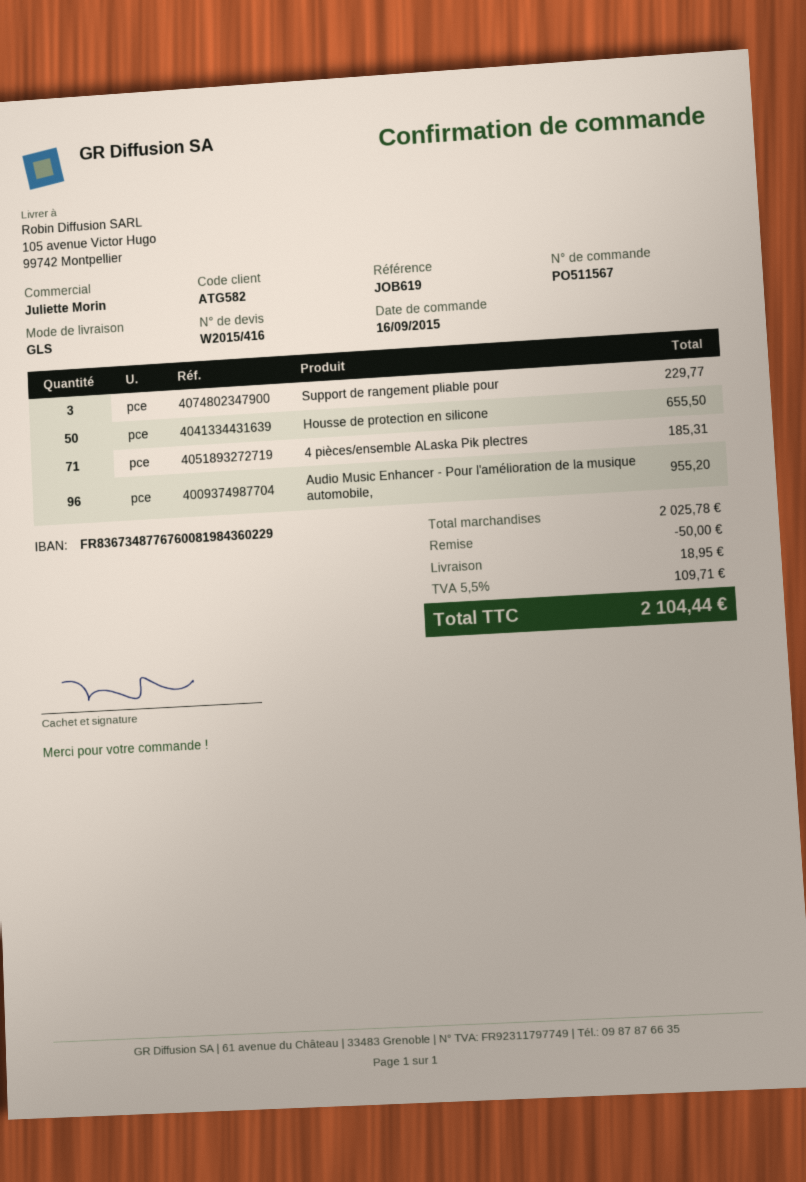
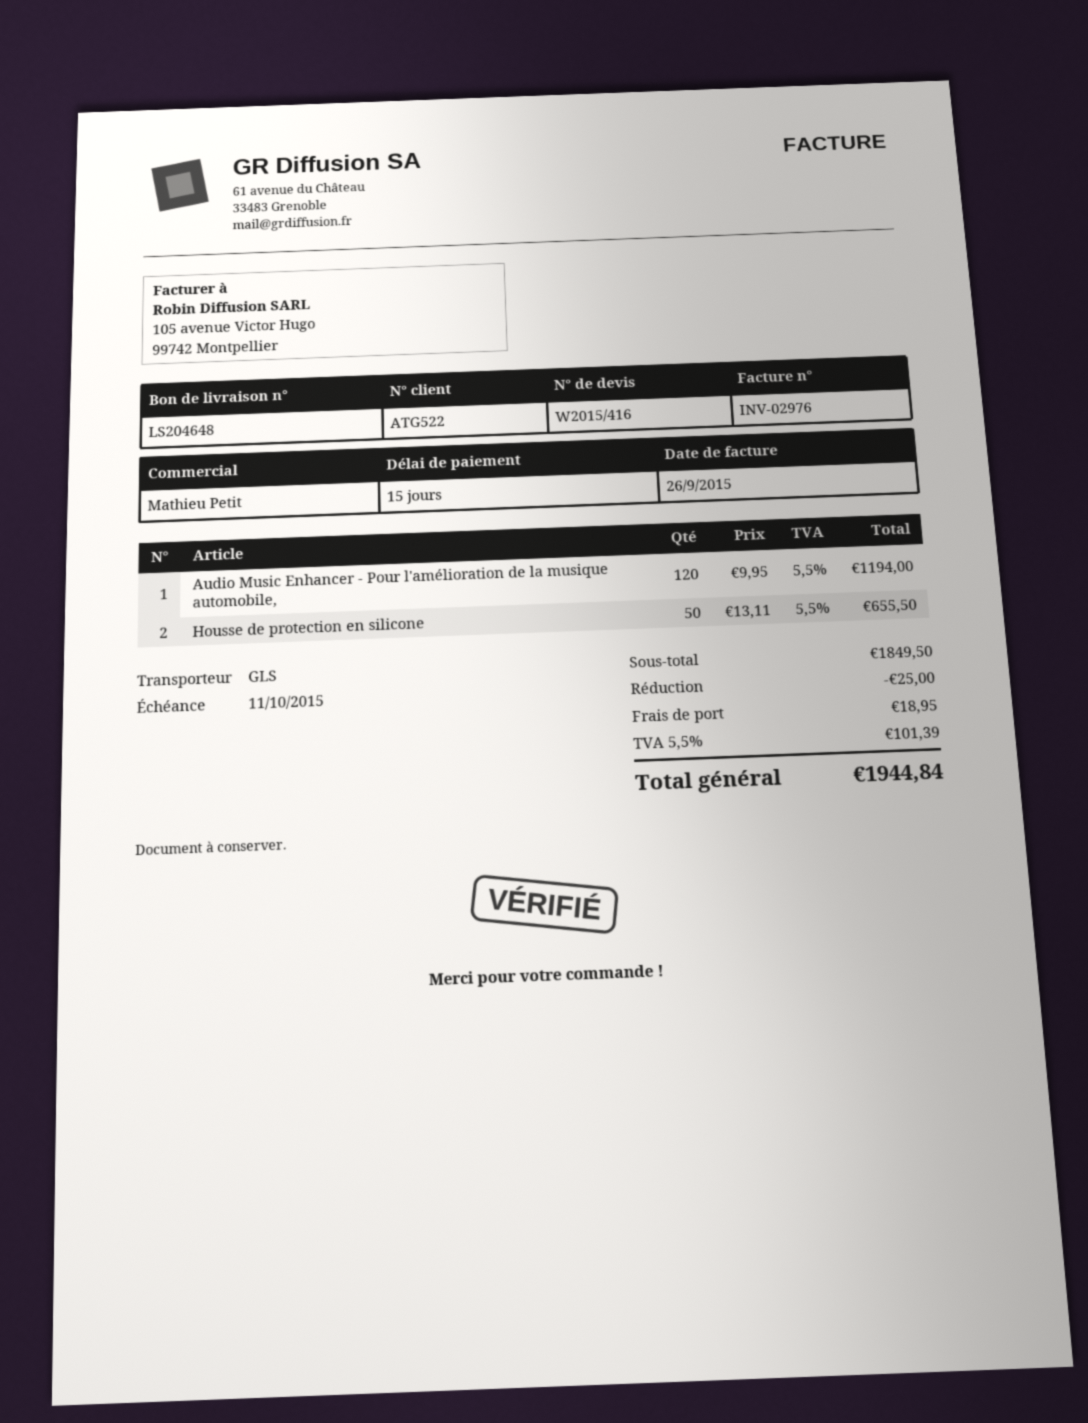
customer number: ATG582 -> ATG522
sales rep: Juliette Morin -> Mathieu Petit
Support de rangement pliable pour: 3 for 229.77 -> none
4 pièces/ensemble ALaska Pik plectres: 71 for 185.31 -> none
Audio Music Enhancer - Pour l'amélioration de la musique automobile,: 96 for 955.20 -> 120 for 1194.00
subtotal: 2025.78 -> 1849.50
discount: 50.00 -> 25.00
tax: 5.5% = 109.71 -> 5.5% = 101.39
total: 2104.44 -> 1944.84

